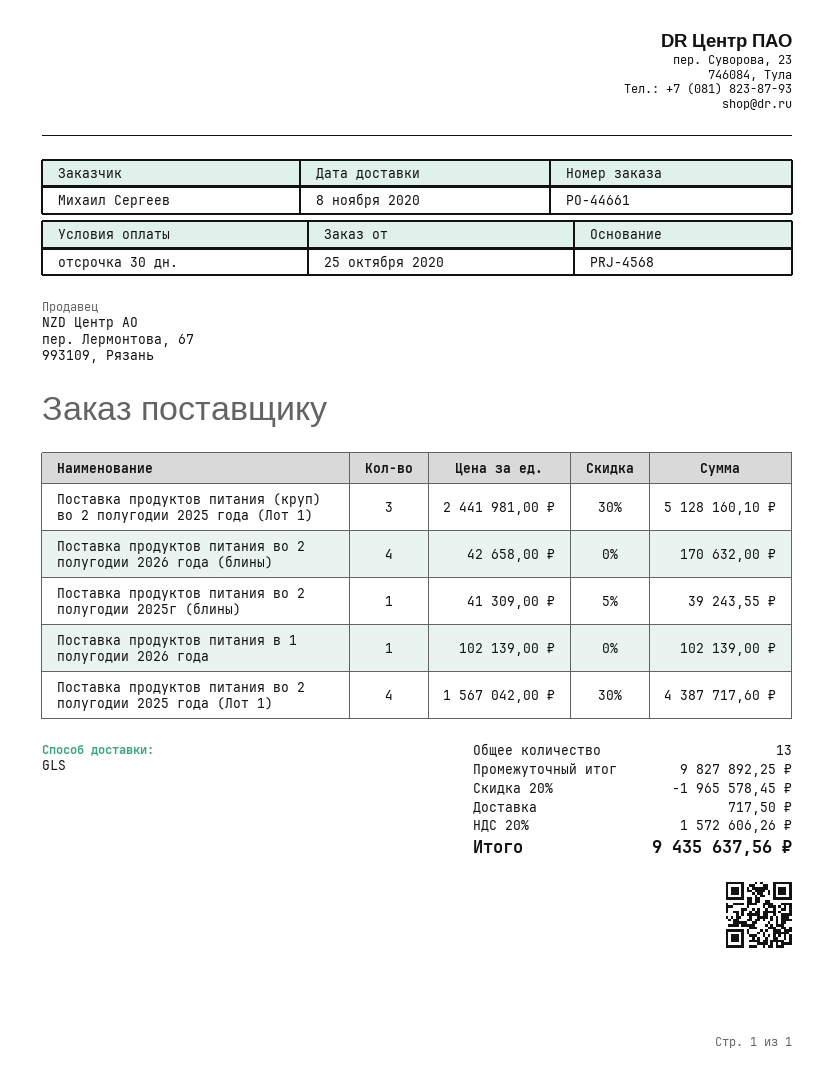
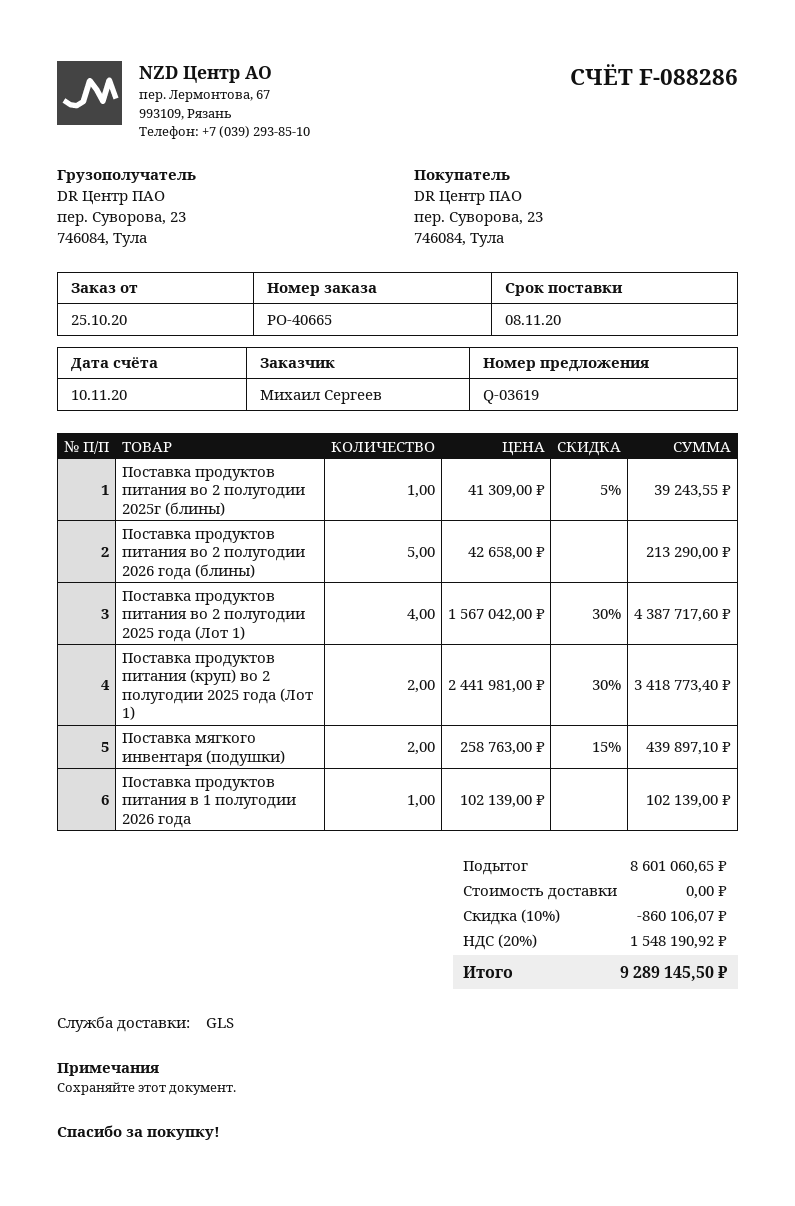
order number: PO-44661 -> PO-40665
Поставка продуктов питания (круп) во 2 полугодии 2025 года (Лот 1): 3 x 2441981.00 - 30% = 5128160.10 -> 2 x 2441981.00 - 30% = 3418773.40
Поставка продуктов питания во 2 полугодии 2026 года (блины): 4 x 42658.00 = 170632.00 -> 5 x 42658.00 = 213290.00
Поставка мягкого инвентаря (подушки): none -> 2 x 258763.00 - 15% = 439897.10
subtotal: 9827892.25 -> 8601060.65
discount: 20% = 1965578.45 -> 10% = 860106.07
shipping: 717.50 -> 0.00
tax: 20% = 1572606.26 -> 20% = 1548190.92
total: 9435637.56 -> 9289145.50

